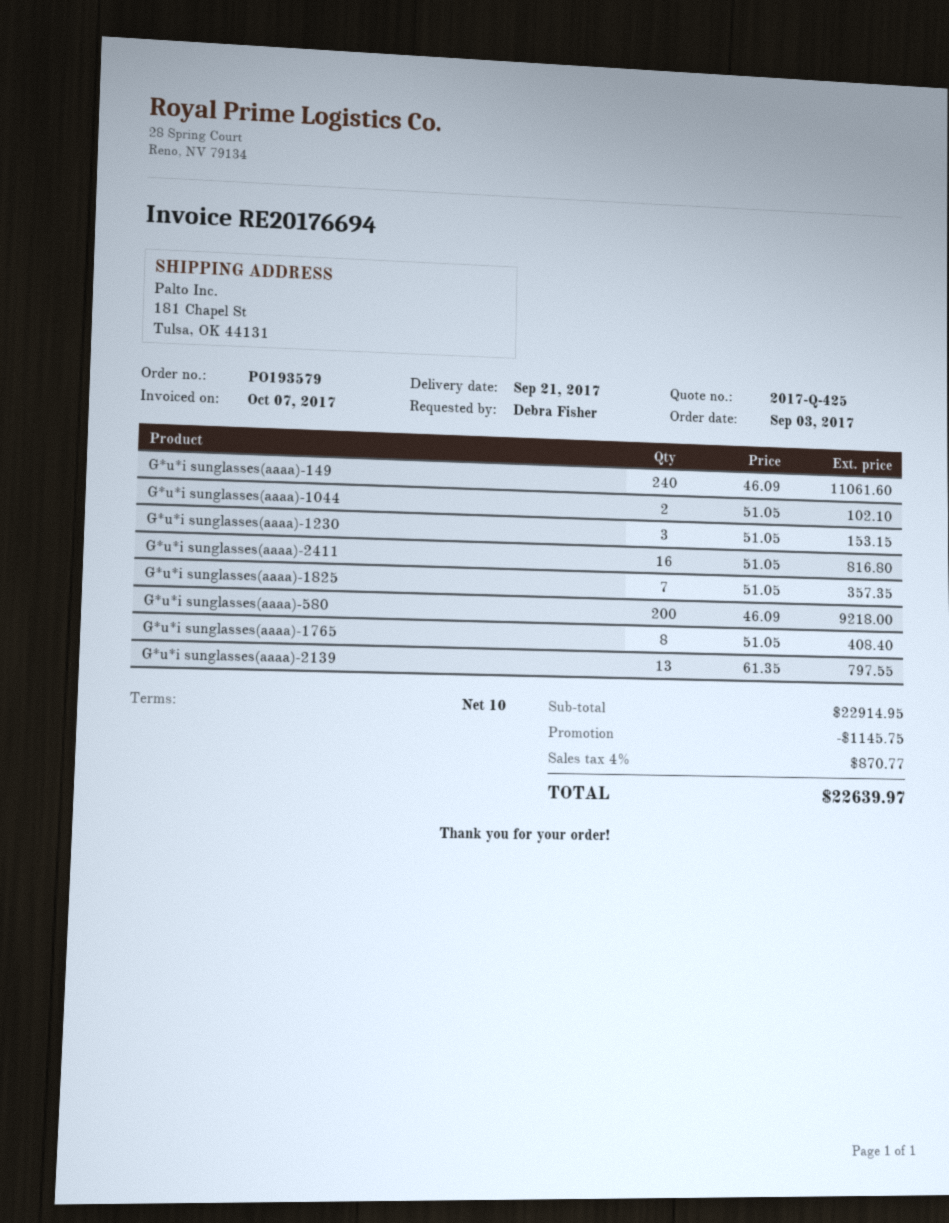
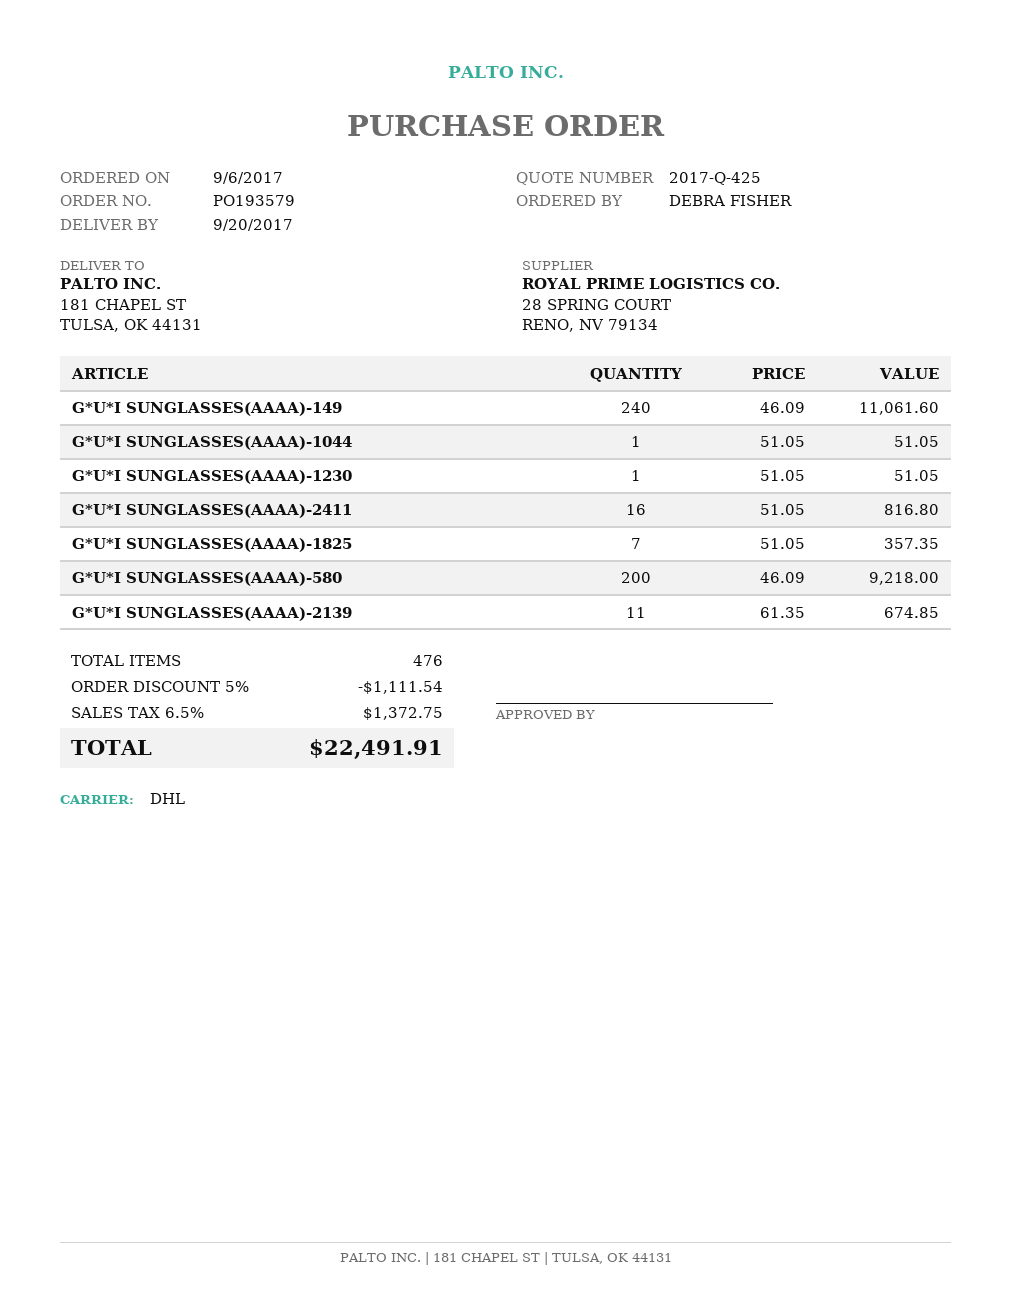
order date: 2017-09-03 -> 2017-09-06
delivery date: 2017-09-21 -> 2017-09-20
G*u*i sunglasses(aaaa)-1044: 2 x 51.05 = 102.10 -> 1 x 51.05 = 51.05
G*u*i sunglasses(aaaa)-1230: 3 x 51.05 = 153.15 -> 1 x 51.05 = 51.05
G*u*i sunglasses(aaaa)-1765: 8 x 51.05 = 408.40 -> none
G*u*i sunglasses(aaaa)-2139: 13 x 61.35 = 797.55 -> 11 x 61.35 = 674.85
discount: 1145.75 -> 1111.54
tax: 4% = 870.77 -> 6.5% = 1372.75
total: 22639.97 -> 22491.91

